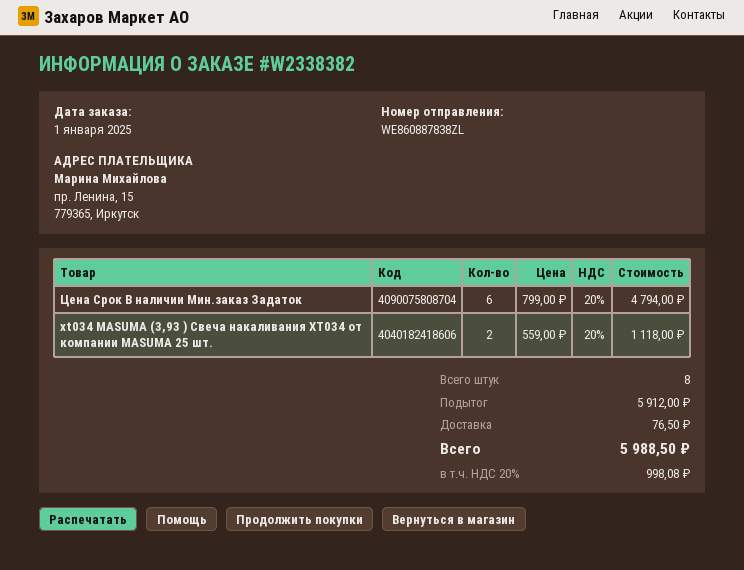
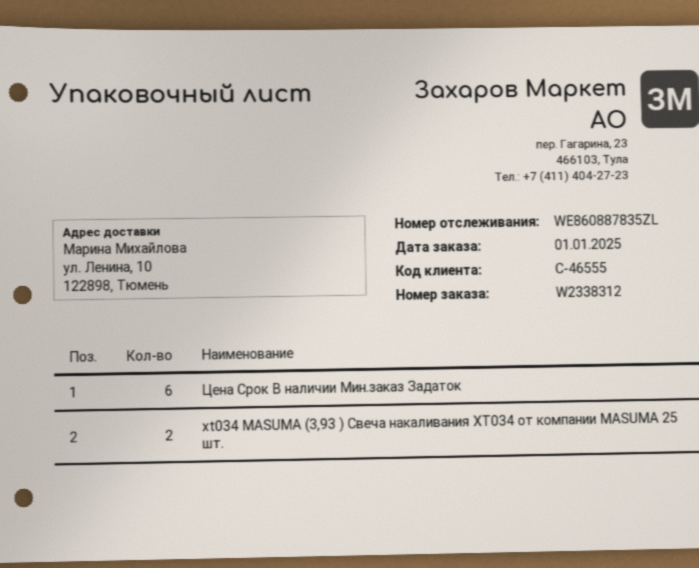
order number: W2338382 -> W2338312
tracking number: WE860887838ZL -> WE860887835ZL

